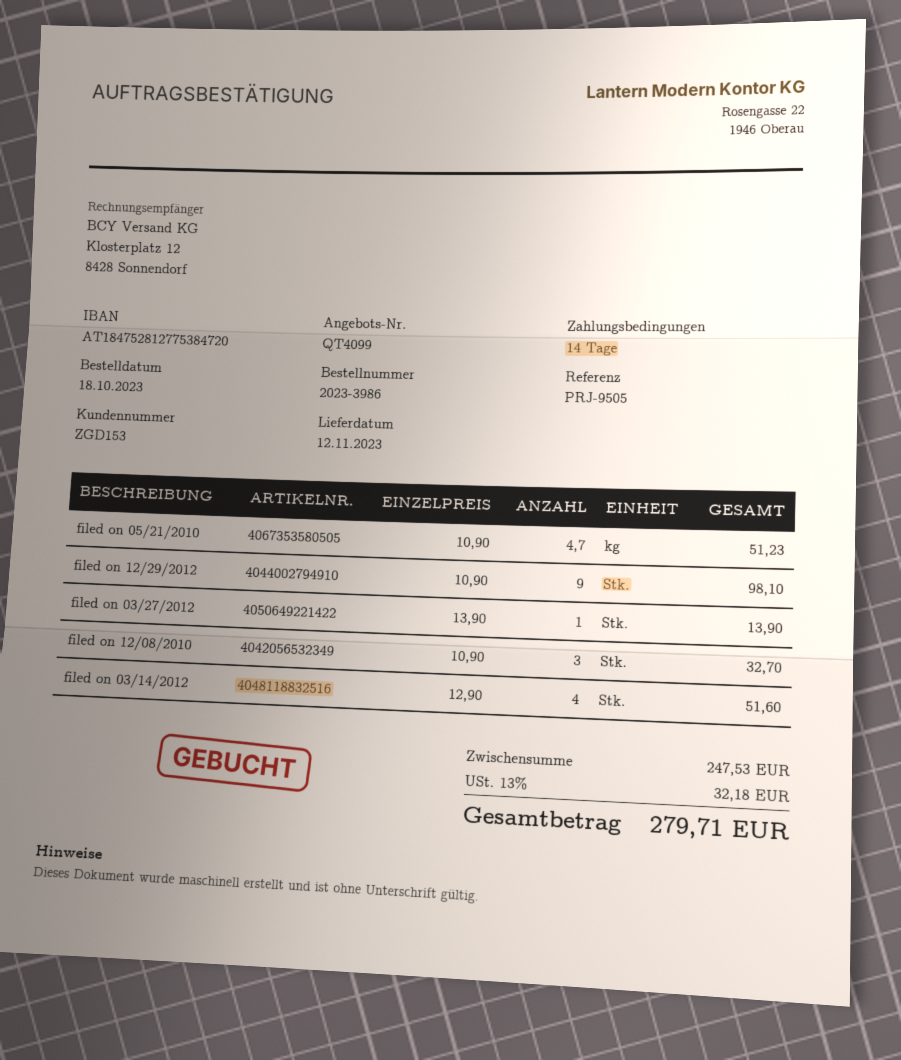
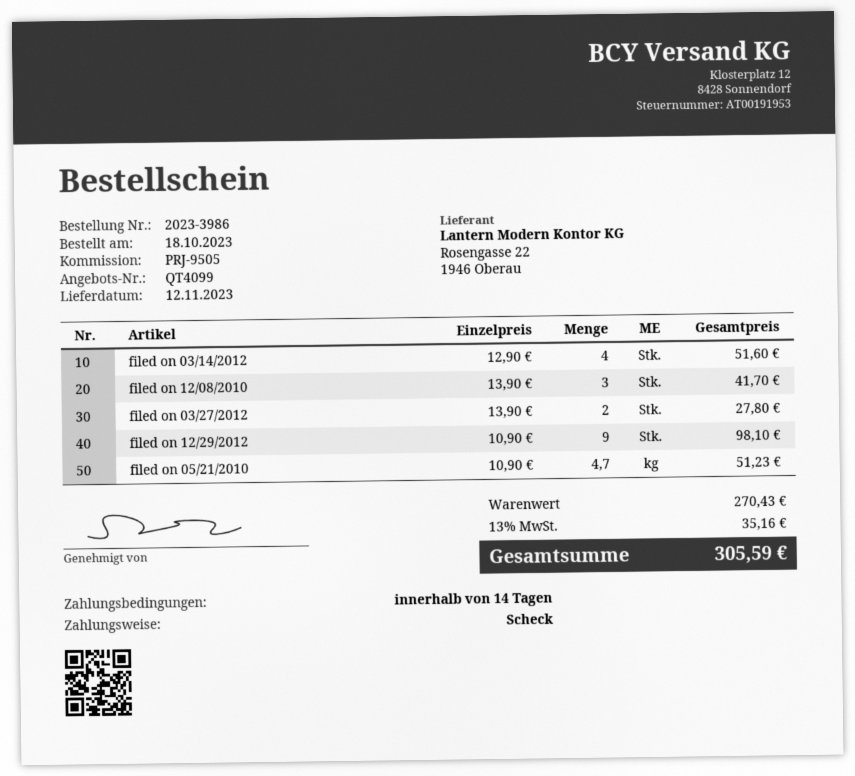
filed on 03/27/2012: 1 x 13.90 = 13.90 -> 2 x 13.90 = 27.80
filed on 12/08/2010: 3 x 10.90 = 32.70 -> 3 x 13.90 = 41.70
subtotal: 247.53 -> 270.43
tax: 13% = 32.18 -> 13% = 35.16
total: 279.71 -> 305.59

